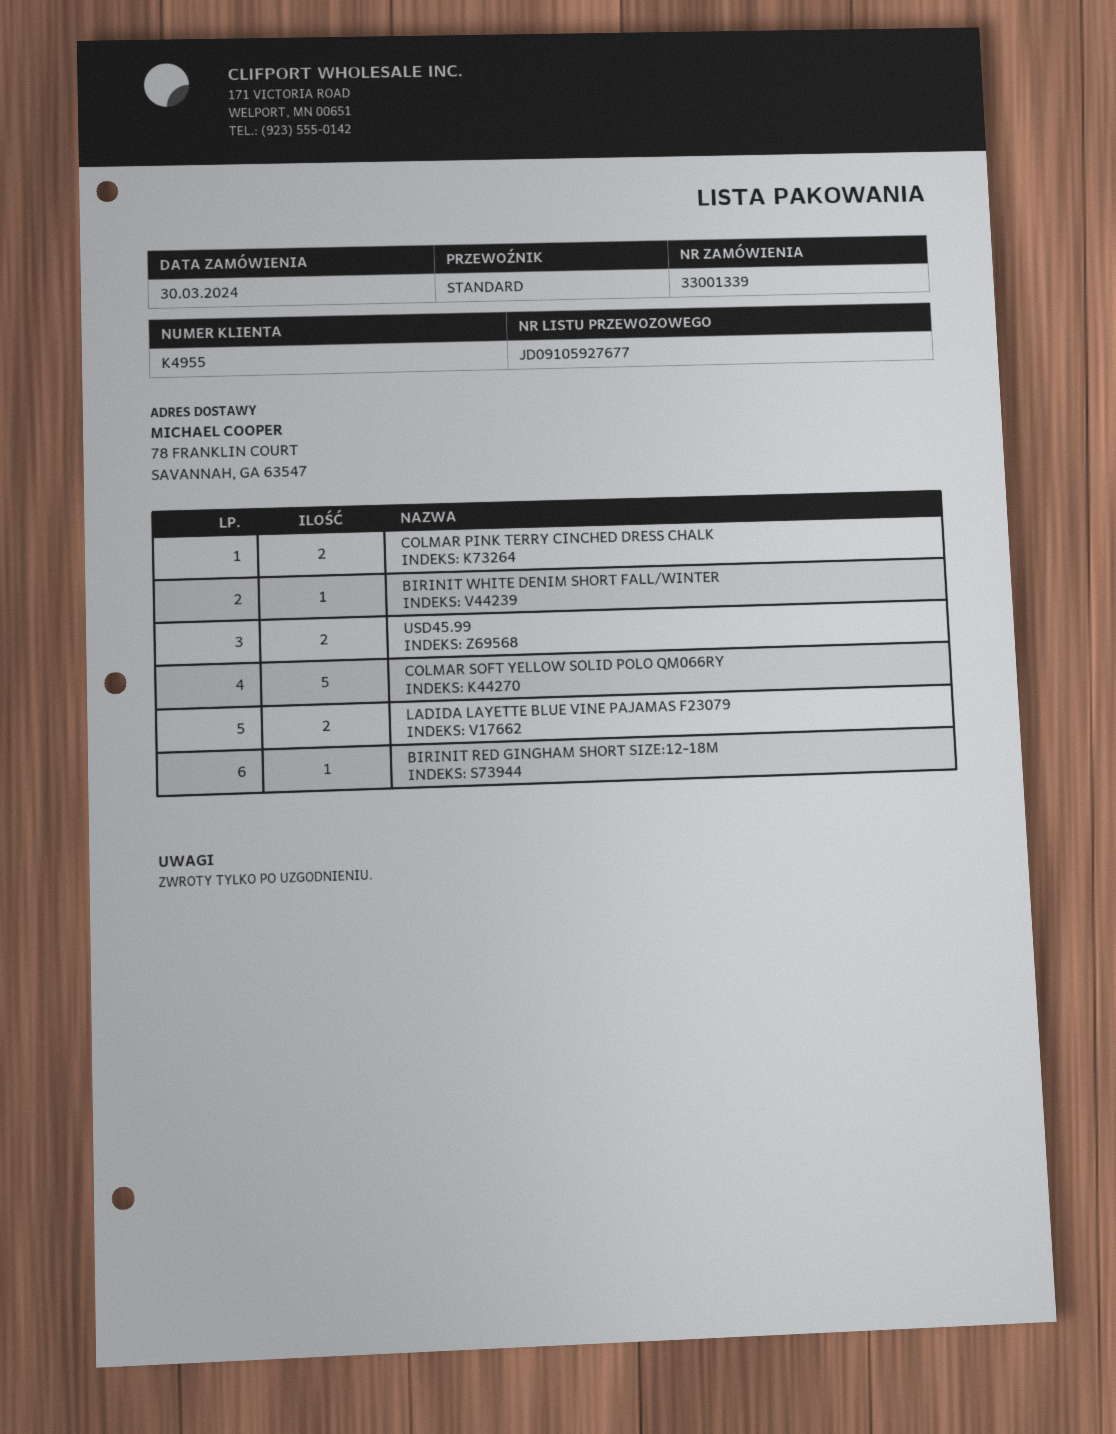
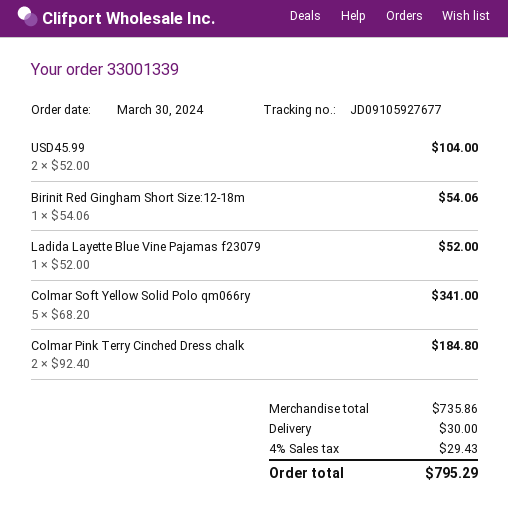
BIRINIT WHITE DENIM SHORT FALL/WINTER: 1 -> none
LADIDA LAYETTE BLUE VINE PAJAMAS F23079: 2 -> 1

